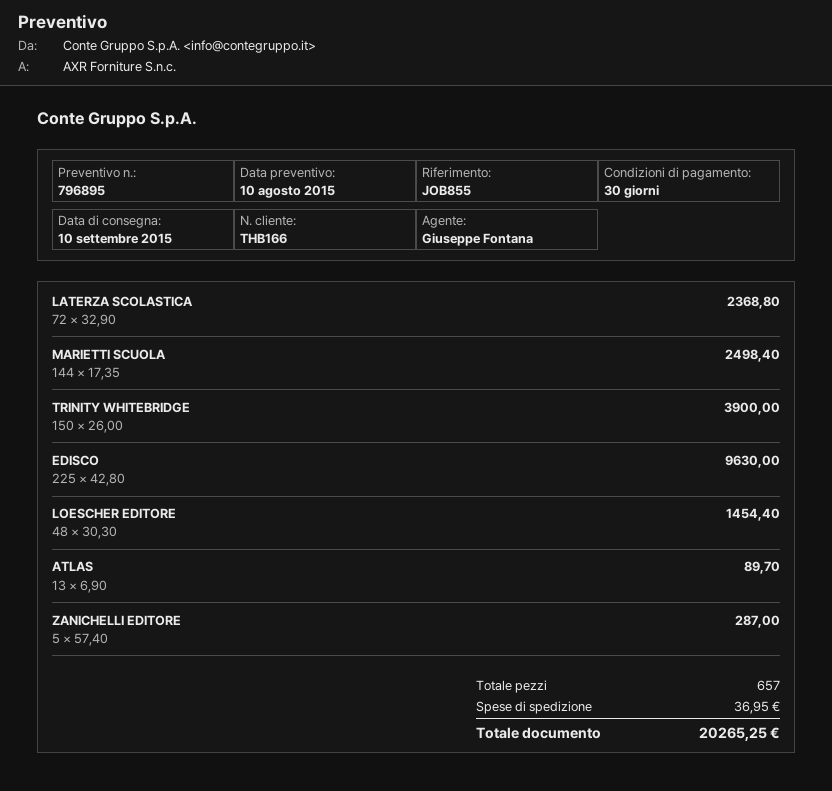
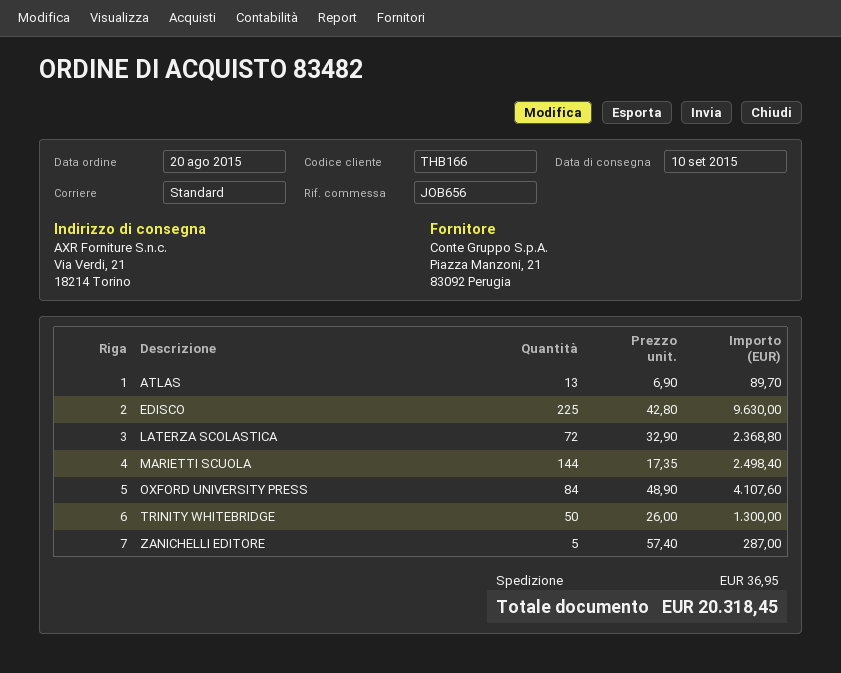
reference: JOB855 -> JOB656
TRINITY WHITEBRIDGE: 150 x 26.00 = 3900.00 -> 50 x 26.00 = 1300.00
LOESCHER EDITORE: 48 x 30.30 = 1454.40 -> none
OXFORD UNIVERSITY PRESS: none -> 84 x 48.90 = 4107.60
total: 20265.25 -> 20318.45

